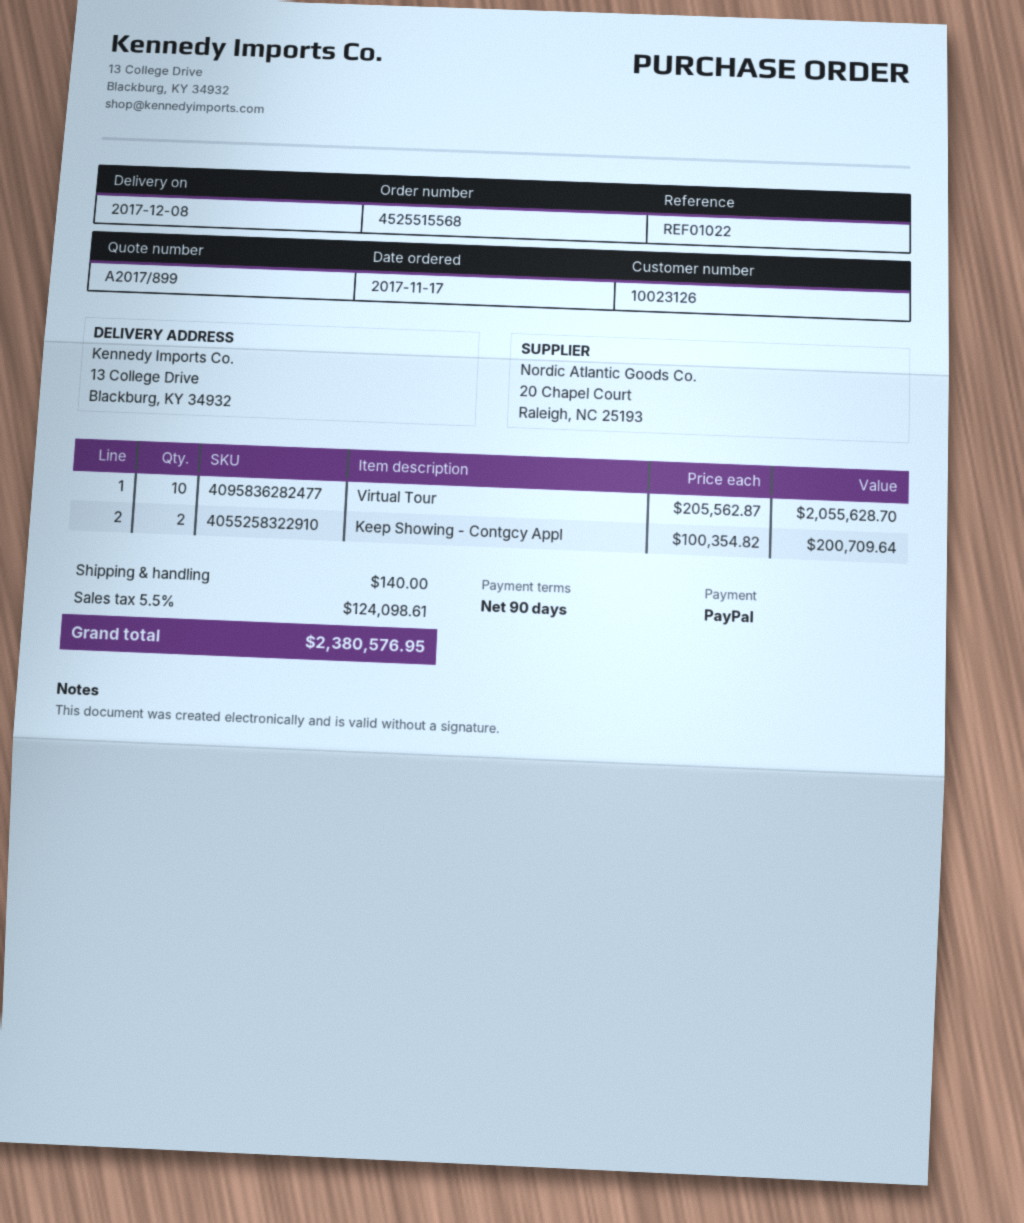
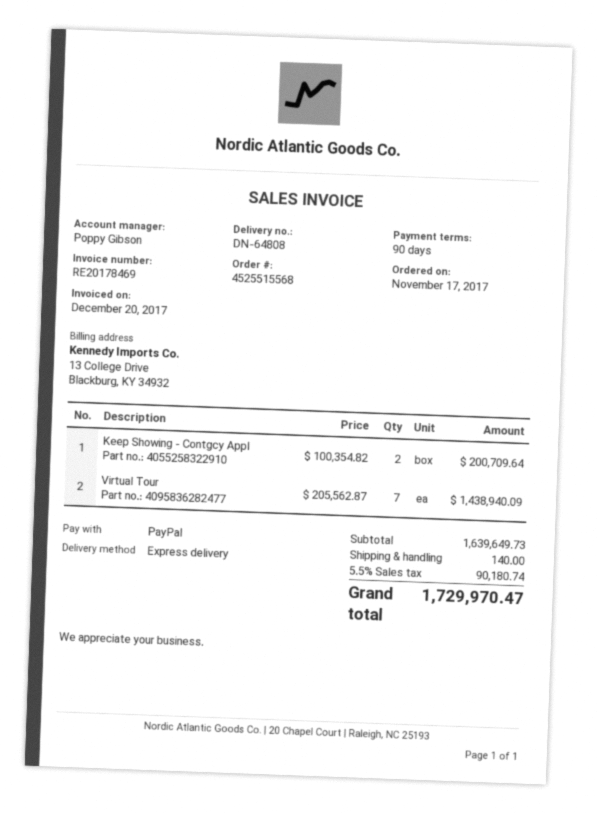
Virtual Tour: 10 x 205562.87 = 2055628.70 -> 7 x 205562.87 = 1438940.09
tax: 5.5% = 124098.61 -> 5.5% = 90180.74
total: 2380576.95 -> 1729970.47

